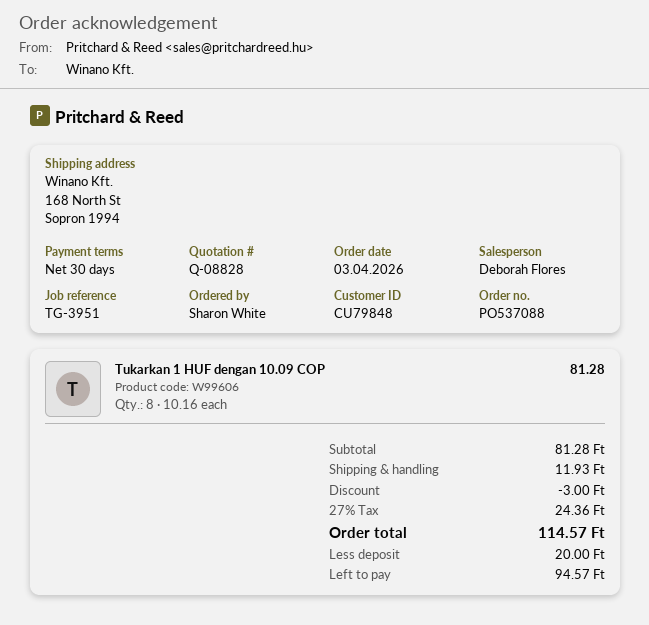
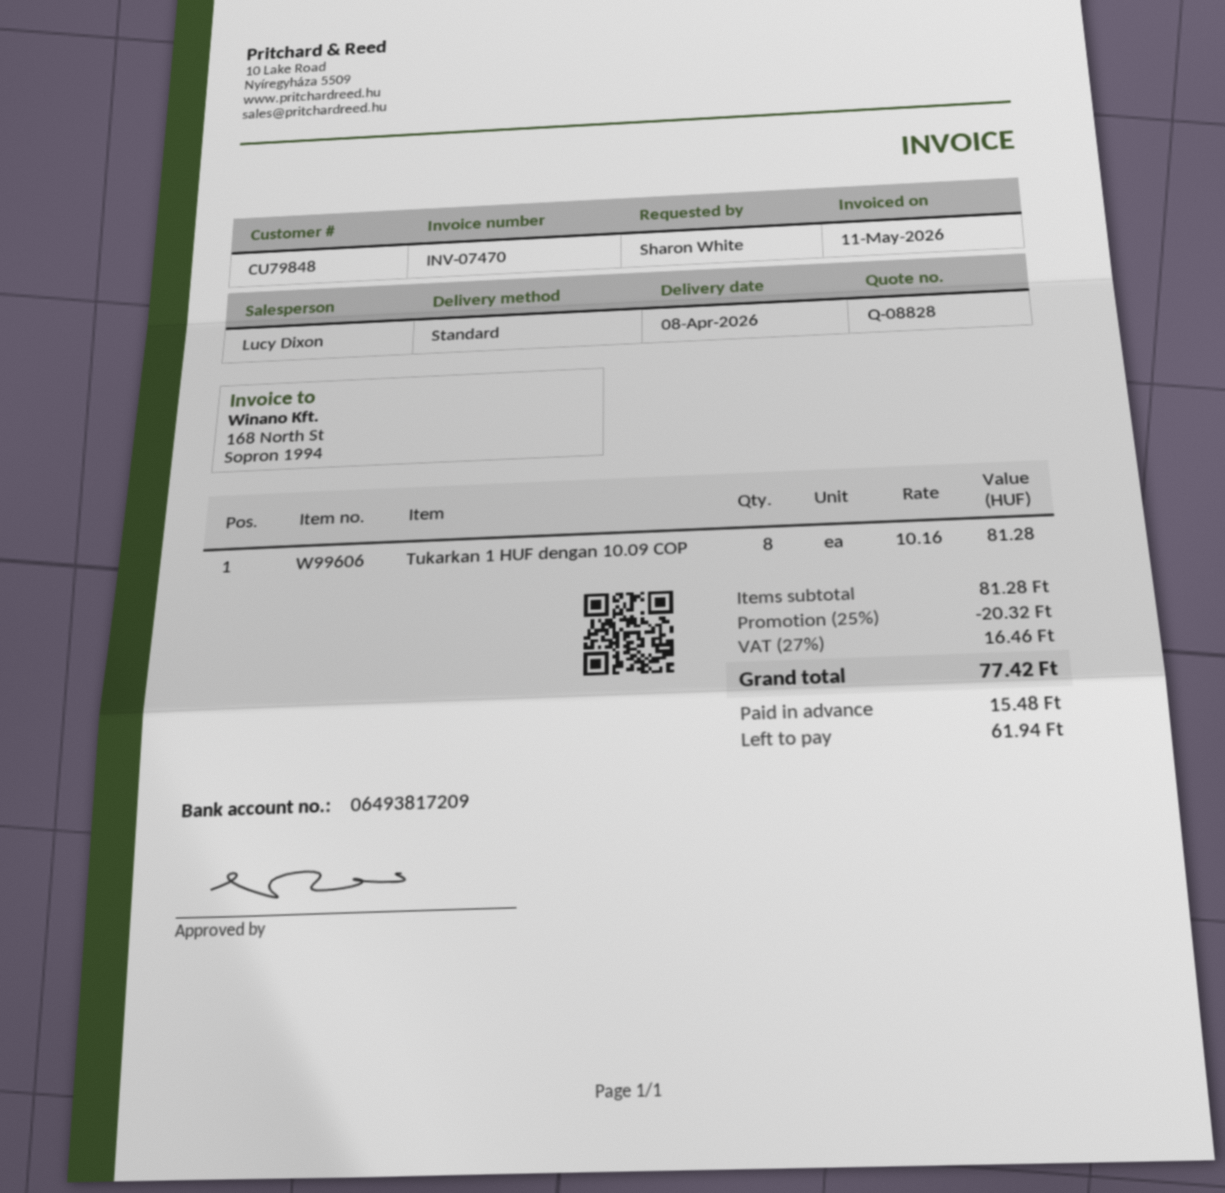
sales rep: Deborah Flores -> Lucy Dixon
discount: 3.00 -> 20.32
shipping: 11.93 -> none
tax: 27% = 24.36 -> 27% = 16.46
total: 114.57 -> 77.42
deposit: 20.00 -> 15.48
balance: 94.57 -> 61.94

